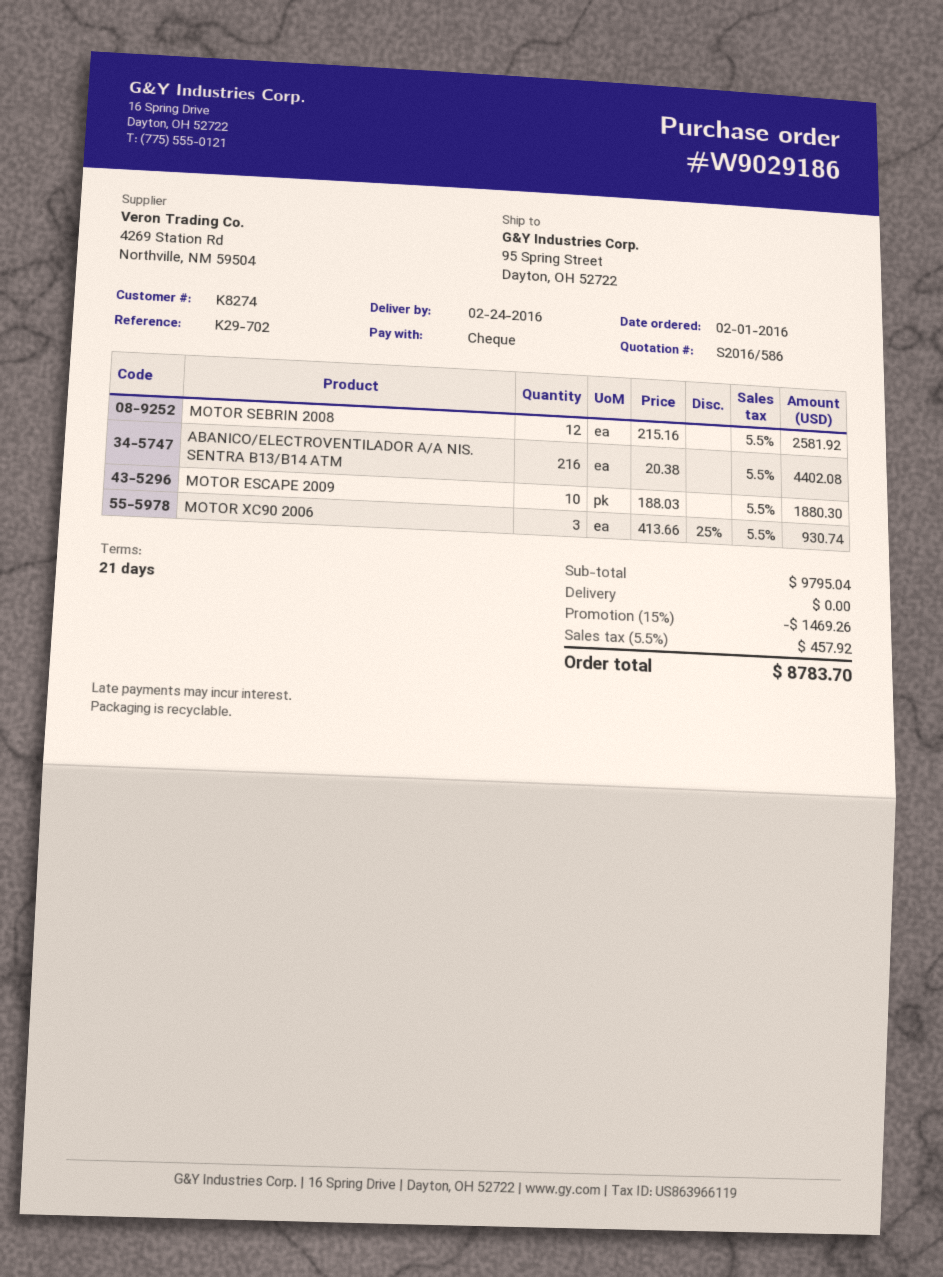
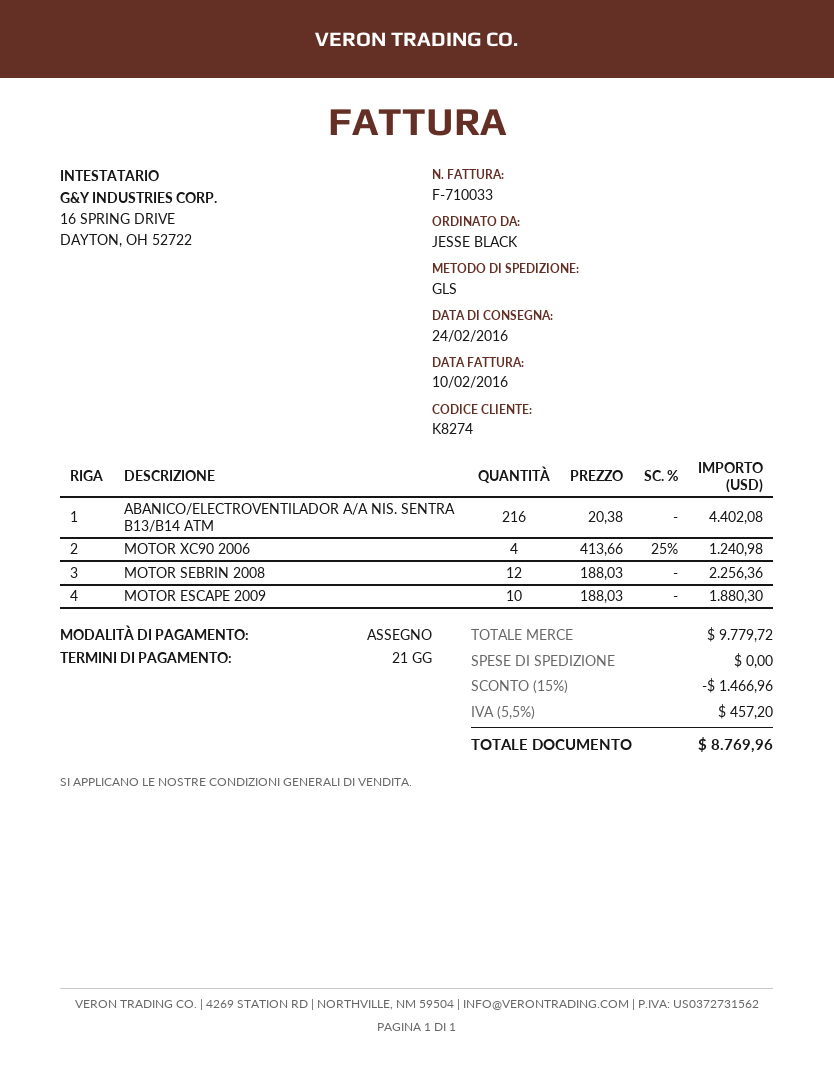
MOTOR SEBRIN 2008: 12 x 215.16 = 2581.92 -> 12 x 188.03 = 2256.36
MOTOR XC90 2006: 3 x 413.66 - 25% = 930.74 -> 4 x 413.66 - 25% = 1240.98
subtotal: 9795.04 -> 9779.72
discount: 15% = 1469.26 -> 15% = 1466.96
tax: 5.5% = 457.92 -> 5.5% = 457.20
total: 8783.70 -> 8769.96

